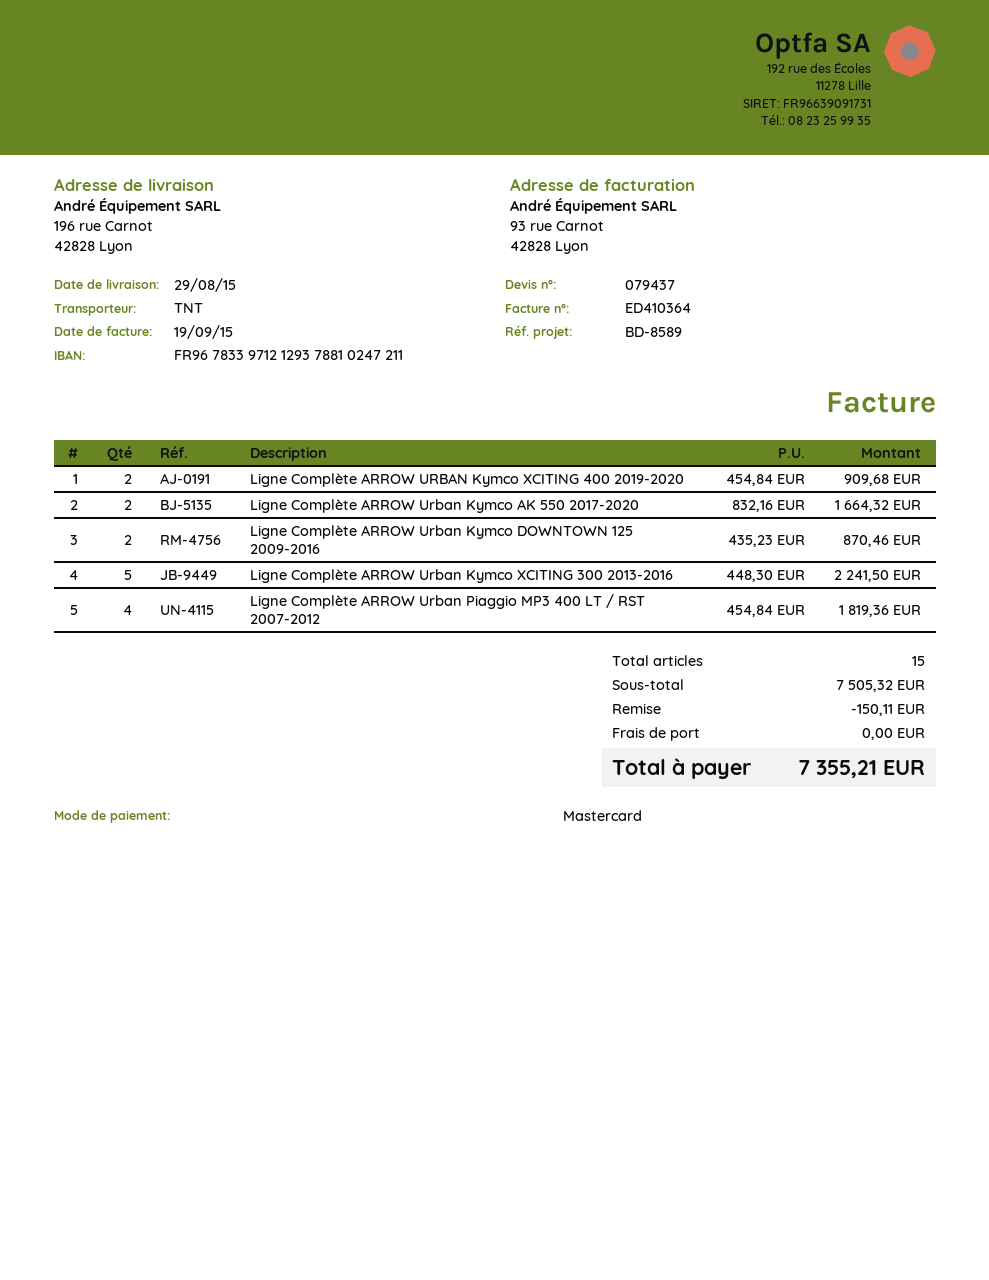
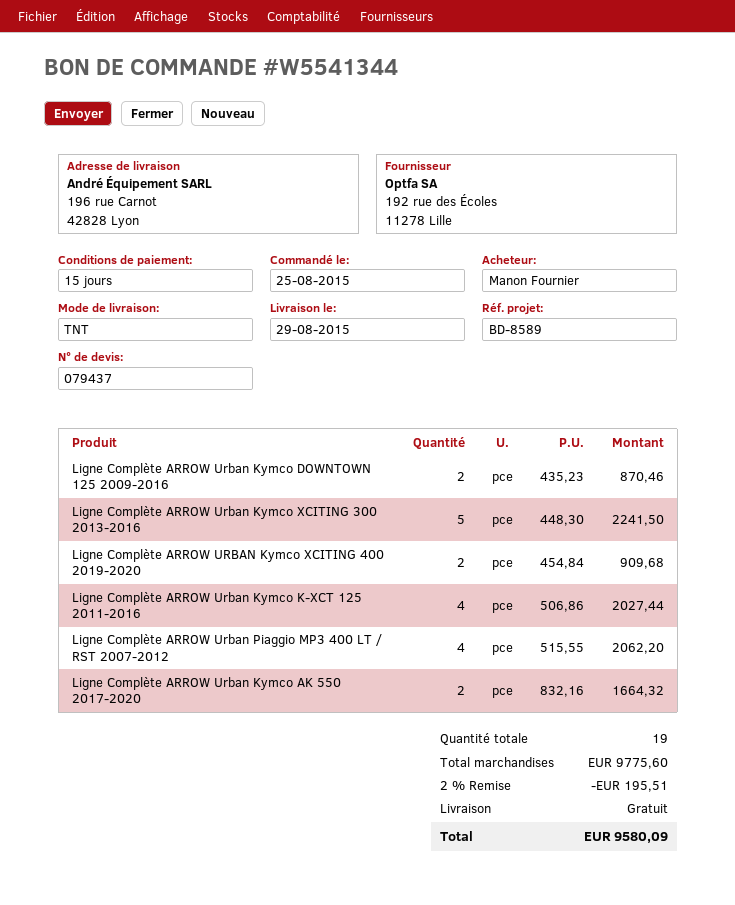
Ligne Complète ARROW Urban Piaggio MP3 400 LT / RST 2007-2012: 4 x 454.84 = 1819.36 -> 4 x 515.55 = 2062.20
Ligne Complète ARROW Urban Kymco K-XCT 125 2011-2016: none -> 4 x 506.86 = 2027.44
total quantity: 15 -> 19
subtotal: 7505.32 -> 9775.60
discount: 150.11 -> 195.51
total: 7355.21 -> 9580.09

